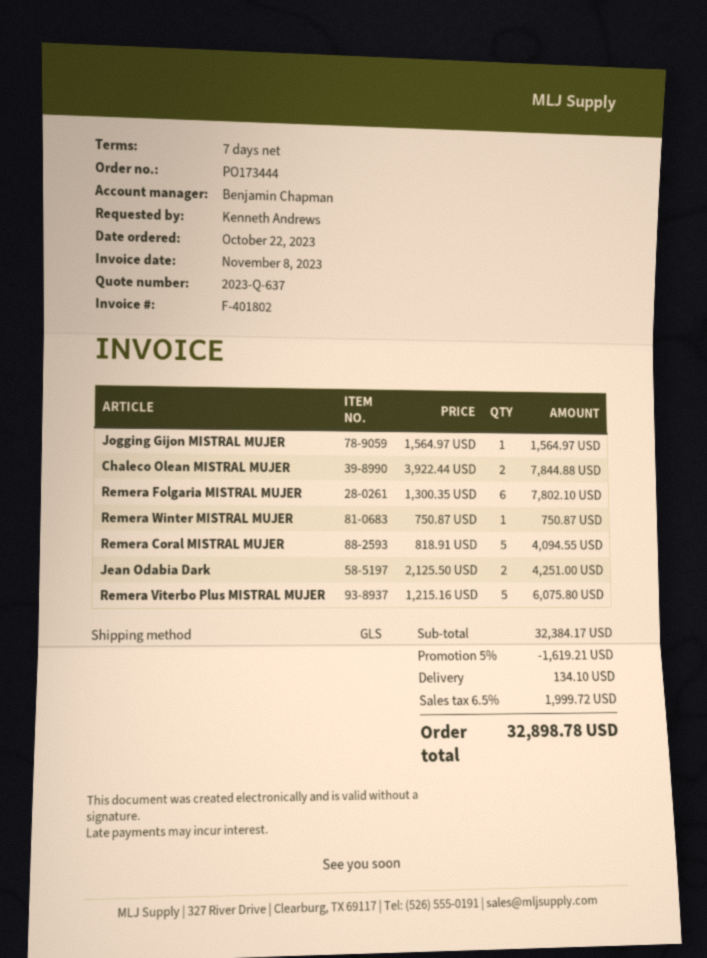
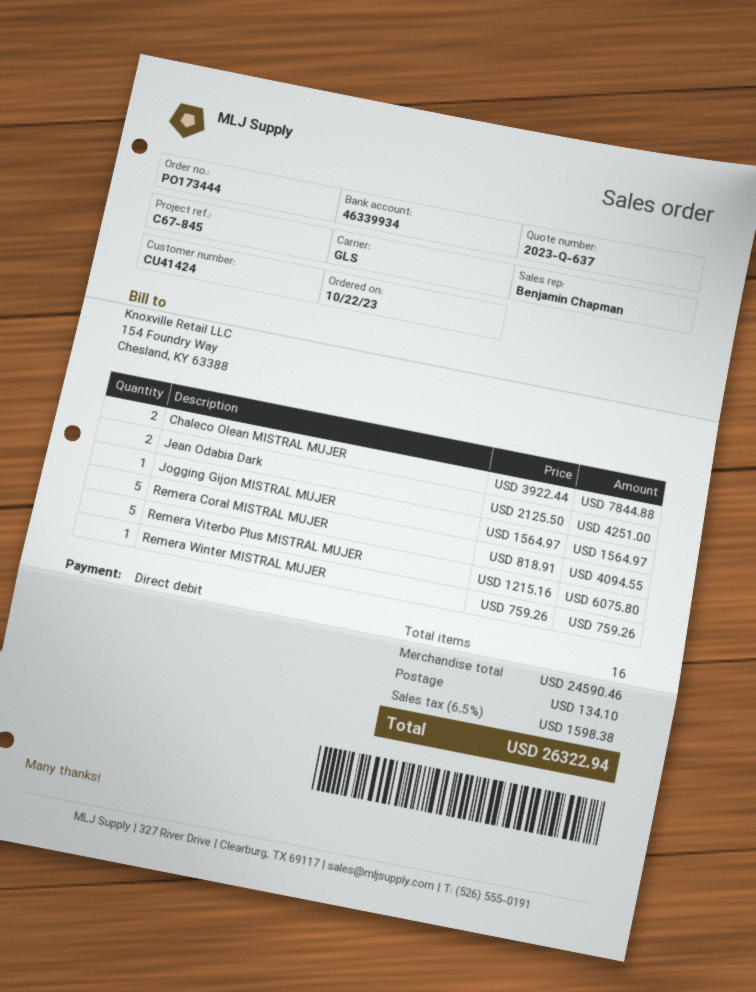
Remera Folgaria MISTRAL MUJER: 6 x 1300.35 = 7802.10 -> none
Remera Winter MISTRAL MUJER: 1 x 750.87 = 750.87 -> 1 x 759.26 = 759.26
subtotal: 32384.17 -> 24590.46
discount: 5% = 1619.21 -> none
tax: 6.5% = 1999.72 -> 6.5% = 1598.38
total: 32898.78 -> 26322.94

